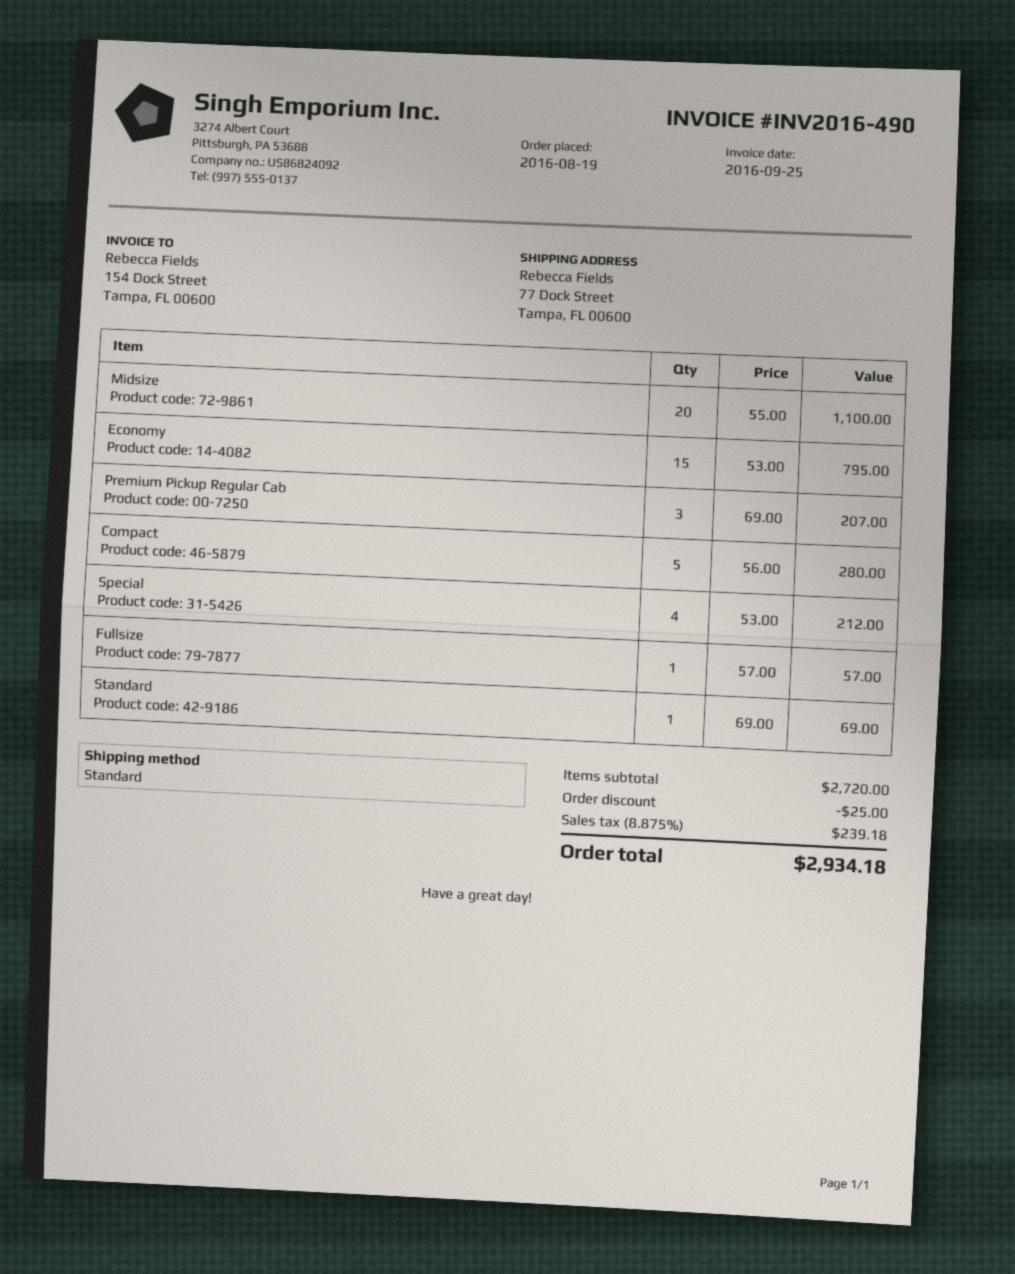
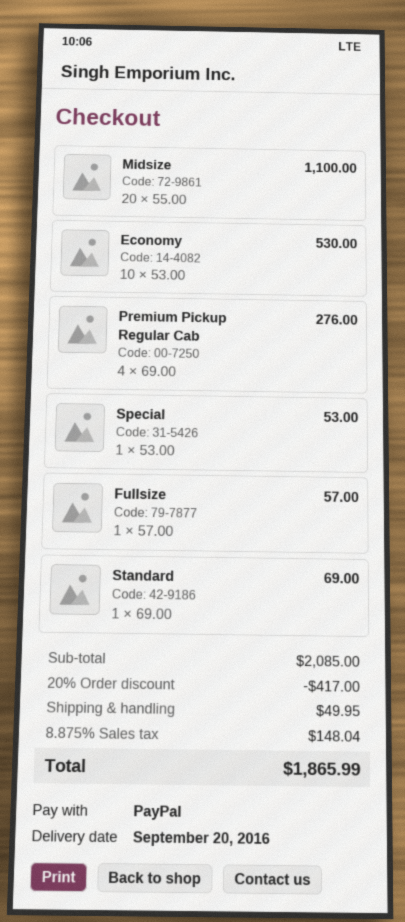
Economy: 15 x 53.00 = 795.00 -> 10 x 53.00 = 530.00
Premium Pickup Regular Cab: 3 x 69.00 = 207.00 -> 4 x 69.00 = 276.00
Compact: 5 x 56.00 = 280.00 -> none
Special: 4 x 53.00 = 212.00 -> 1 x 53.00 = 53.00
subtotal: 2720.00 -> 2085.00
discount: 25.00 -> 417.00
shipping: none -> 49.95
tax: 8.875% = 239.18 -> 8.875% = 148.04
total: 2934.18 -> 1865.99

